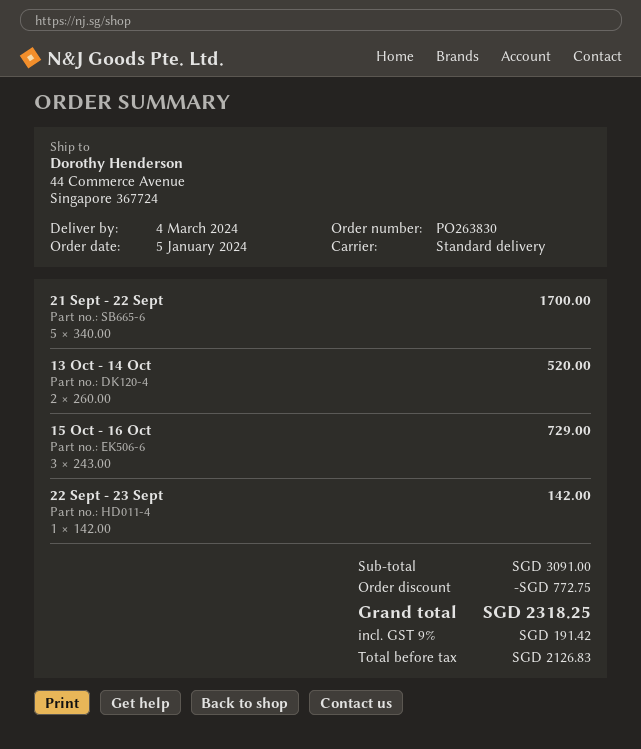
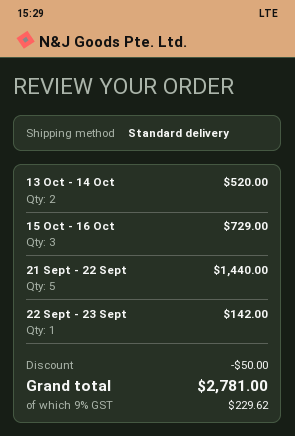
21 Sept - 22 Sept: 5 for 1700.00 -> 5 for 1440.00
discount: 772.75 -> 50.00
tax: 9% = 191.42 -> 9% = 229.62
total: 2318.25 -> 2781.00

